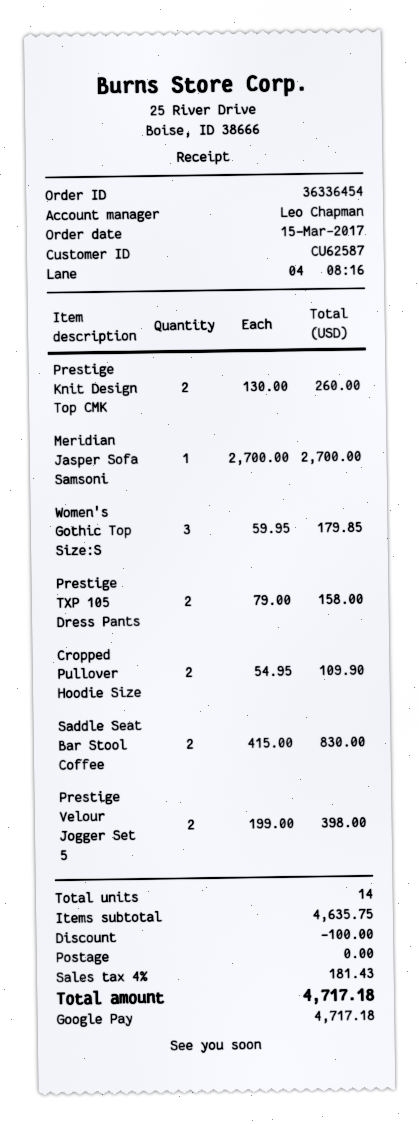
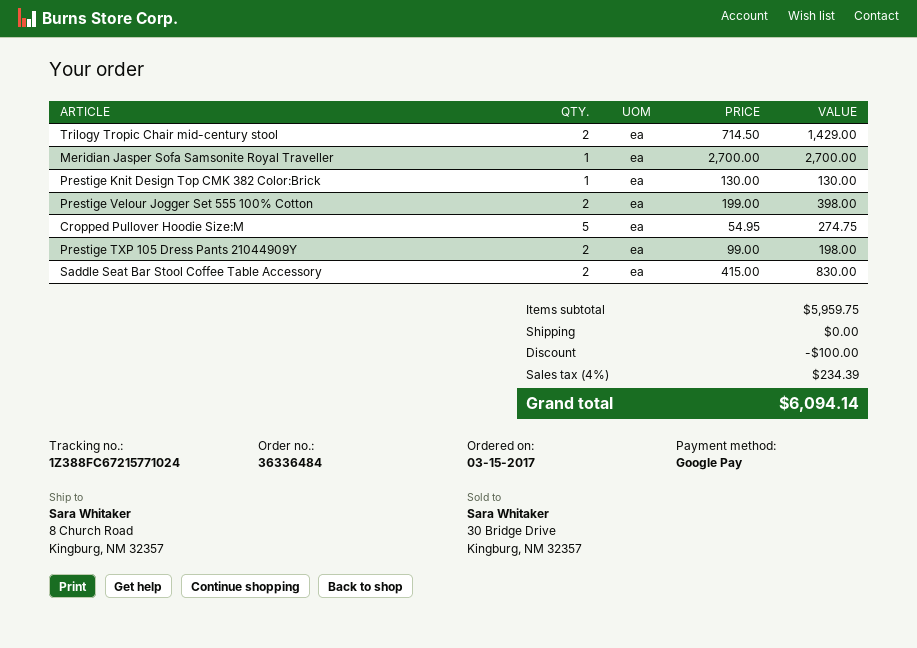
order number: 36336454 -> 36336484
Prestige Knit Design Top CMK: 2 x 130.00 = 260.00 -> 1 x 130.00 = 130.00
Women's Gothic Top Size:S: 3 x 59.95 = 179.85 -> none
Prestige TXP 105 Dress Pants: 2 x 79.00 = 158.00 -> 2 x 99.00 = 198.00
Cropped Pullover Hoodie Size: 2 x 54.95 = 109.90 -> 5 x 54.95 = 274.75
Trilogy Tropic Chair mid-century stool: none -> 2 x 714.50 = 1429.00
subtotal: 4635.75 -> 5959.75
tax: 4% = 181.43 -> 4% = 234.39
total: 4717.18 -> 6094.14

